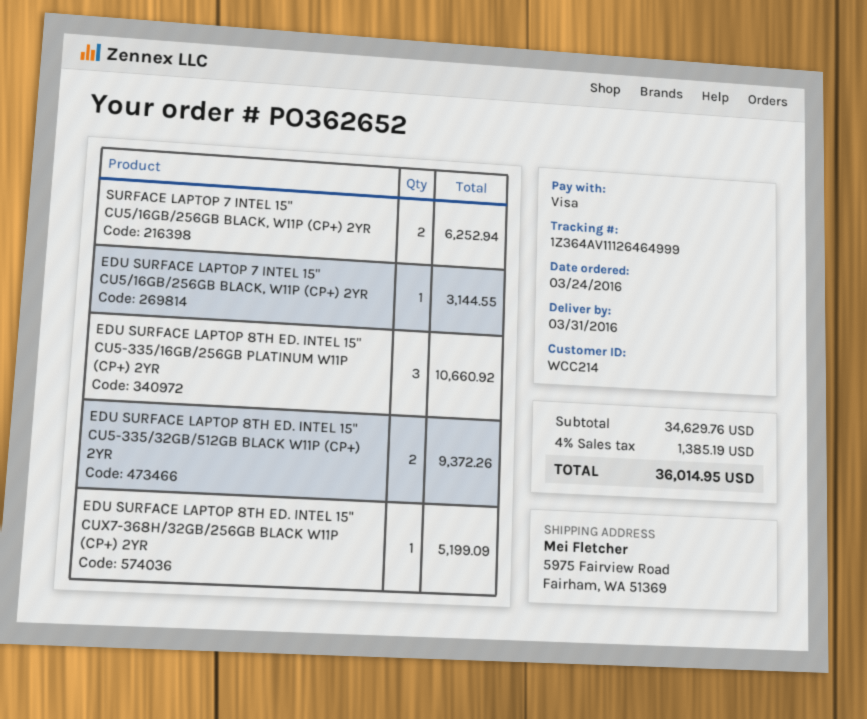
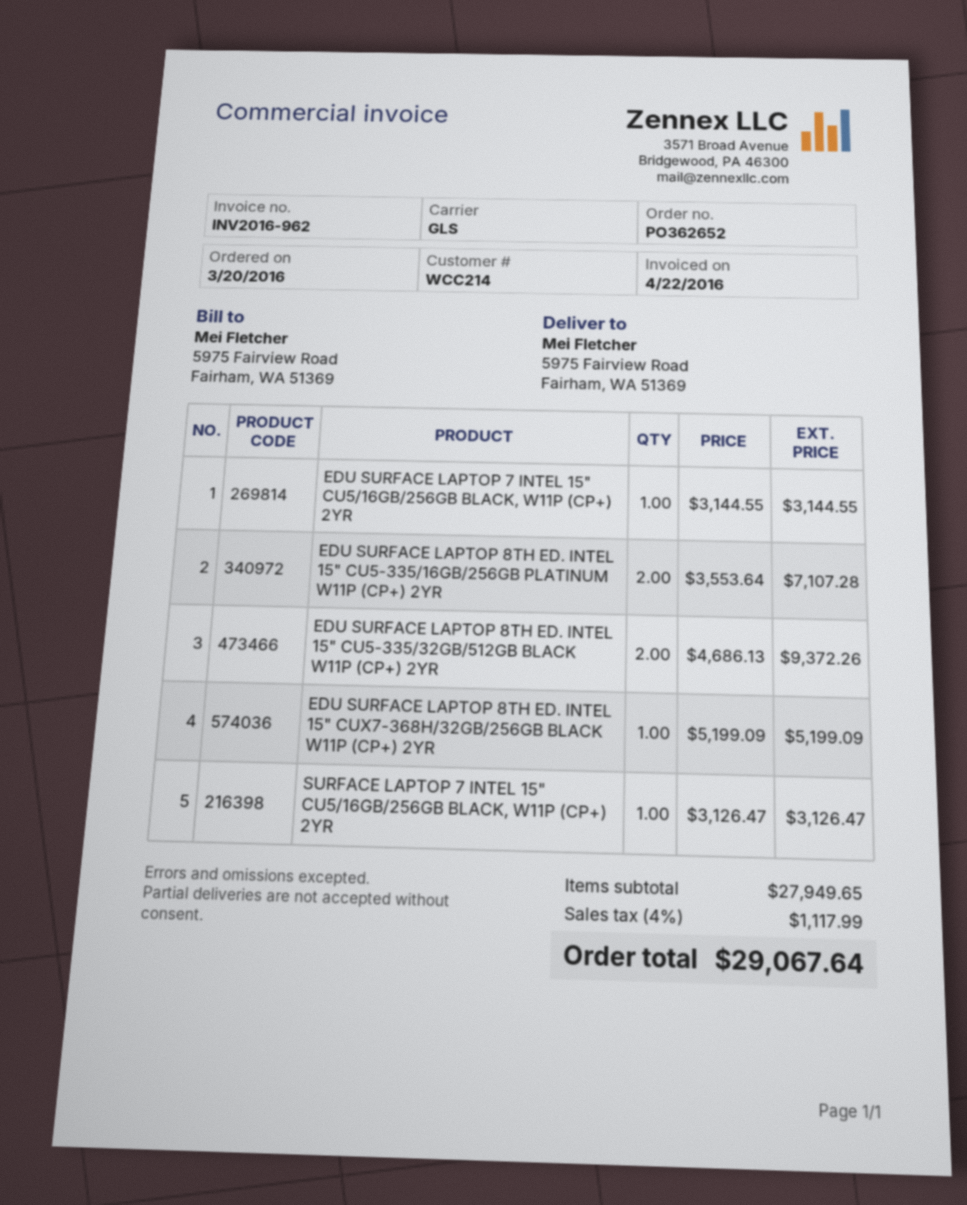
order date: 2016-03-24 -> 2016-03-20
SURFACE LAPTOP 7 INTEL 15" CU5/16GB/256GB BLACK, W11P (CP+) 2YR: 2 for 6252.94 -> 1 for 3126.47
EDU SURFACE LAPTOP 8TH ED. INTEL 15" CU5-335/16GB/256GB PLATINUM W11P (CP+) 2YR: 3 for 10660.92 -> 2 for 7107.28
subtotal: 34629.76 -> 27949.65
tax: 4% = 1385.19 -> 4% = 1117.99
total: 36014.95 -> 29067.64

